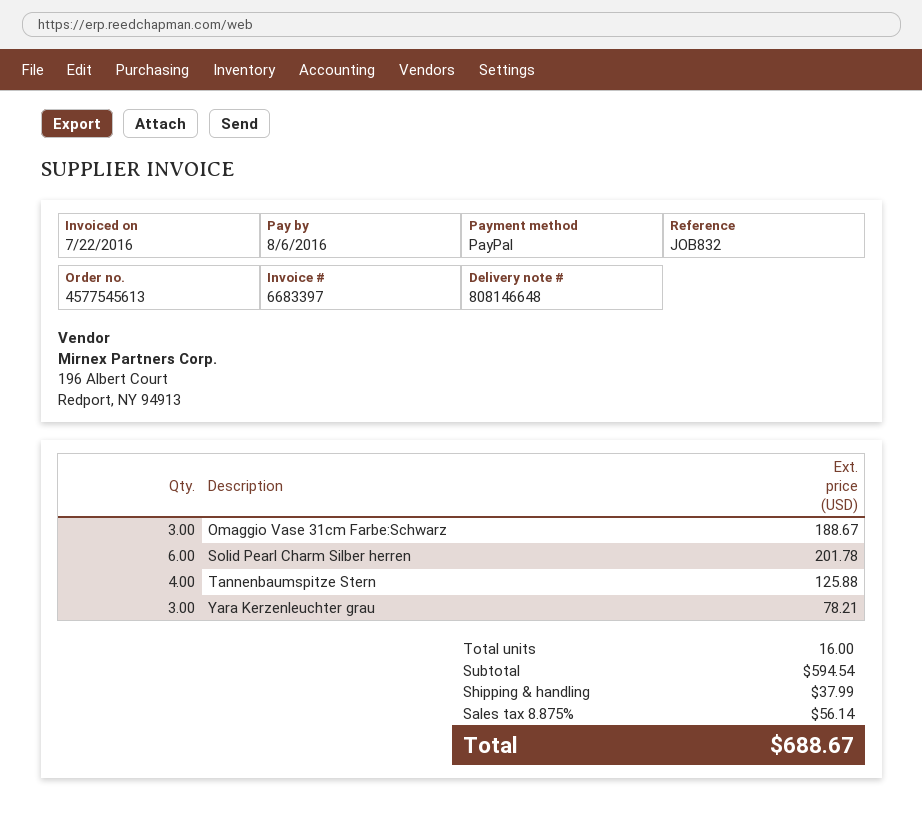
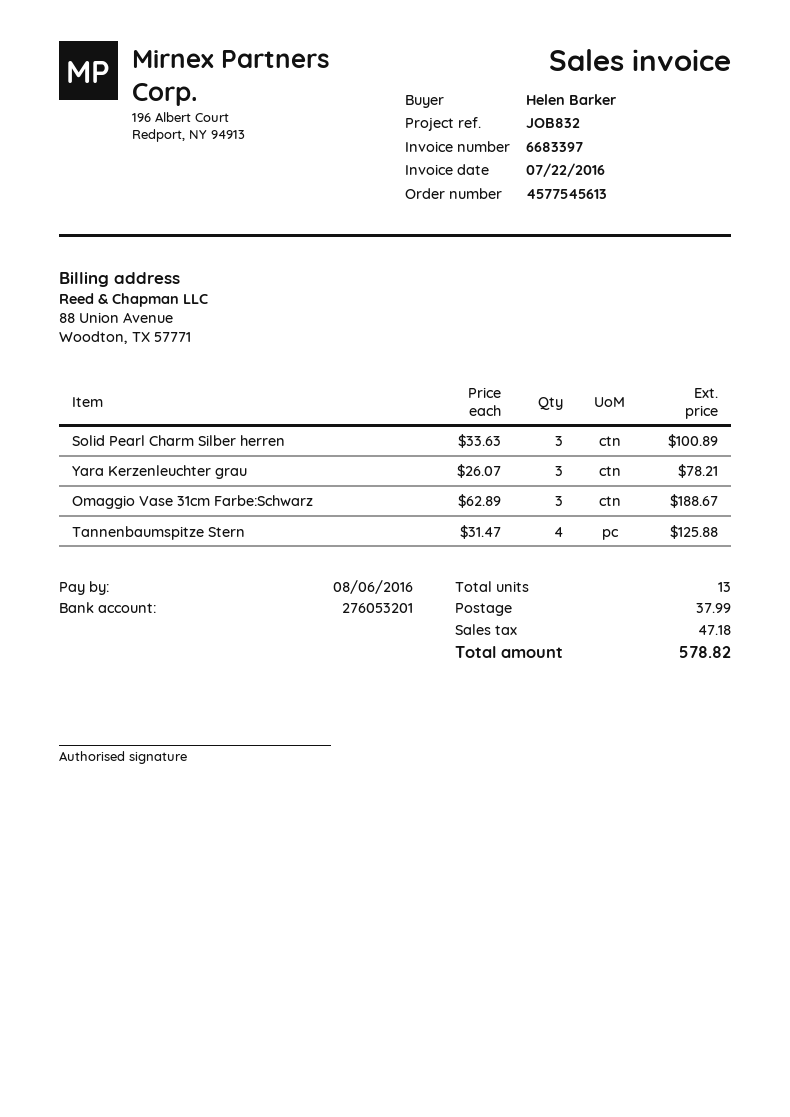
Solid Pearl Charm Silber herren: 6 for 201.78 -> 3 for 100.89
total quantity: 16 -> 13
tax: 56.14 -> 47.18
total: 688.67 -> 578.82

